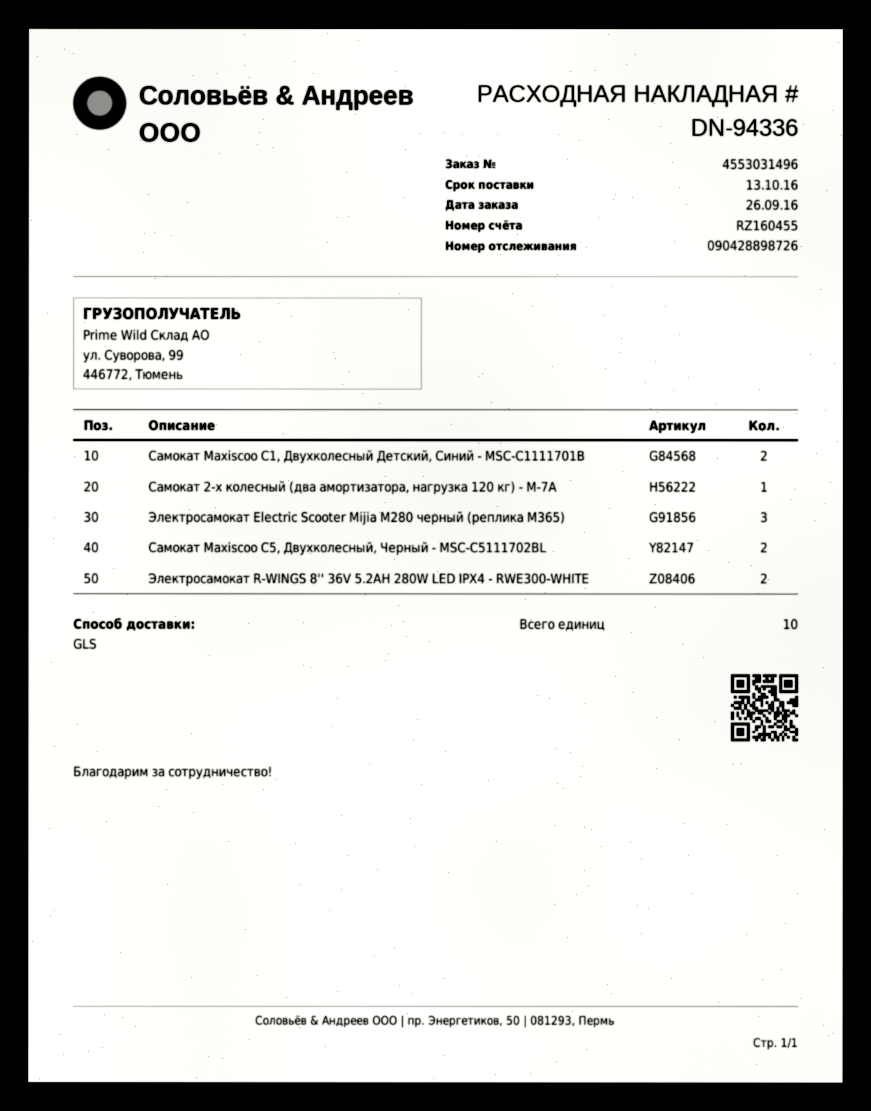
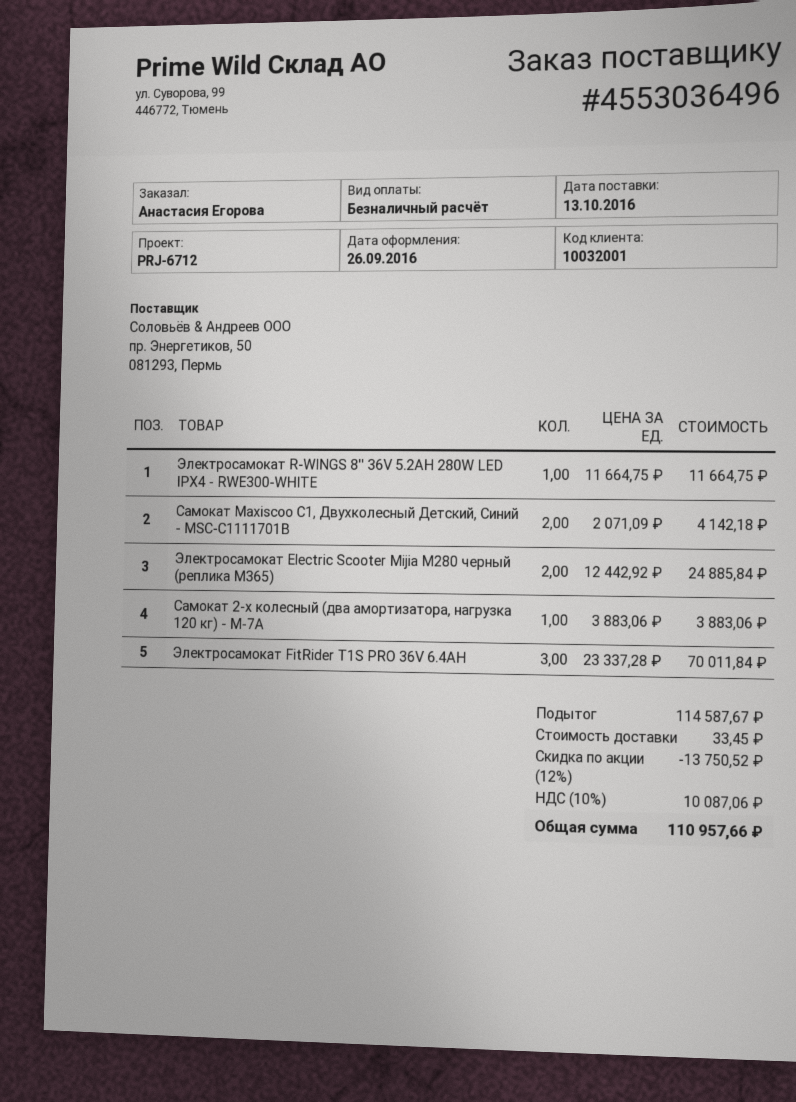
order number: 4553031496 -> 4553036496
Электросамокат Electric Scooter Mijia M280 черный (реплика M365): 3 -> 2
Самокат Maxiscoo С5, Двухколесный, Черный - MSC-C5111702BL: 2 -> none
Электросамокат R-WINGS 8'' 36V 5.2AH 280W LED IPX4 - RWE300-WHITE: 2 -> 1
Электросамокат FitRider T1S PRO 36V 6.4AH: none -> 3

